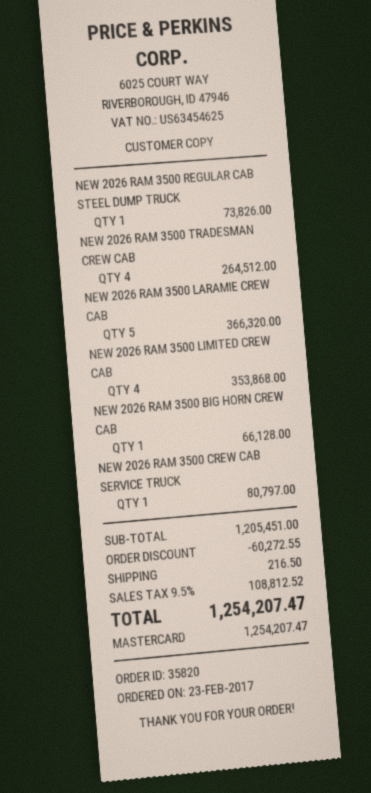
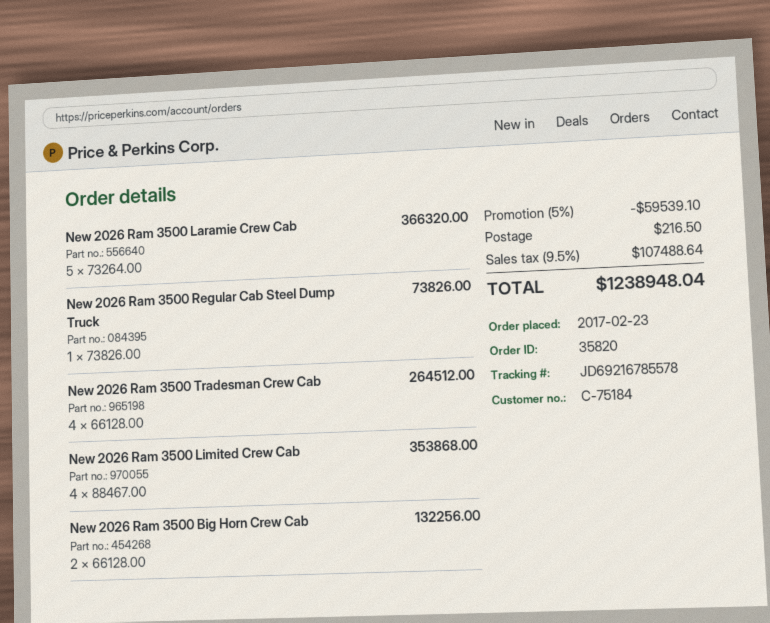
NEW 2026 RAM 3500 BIG HORN CREW CAB: 1 for 66128.00 -> 2 for 132256.00
NEW 2026 RAM 3500 CREW CAB SERVICE TRUCK: 1 for 80797.00 -> none
discount: 60272.55 -> 59539.10
tax: 9.5% = 108812.52 -> 9.5% = 107488.64
total: 1254207.47 -> 1238948.04

